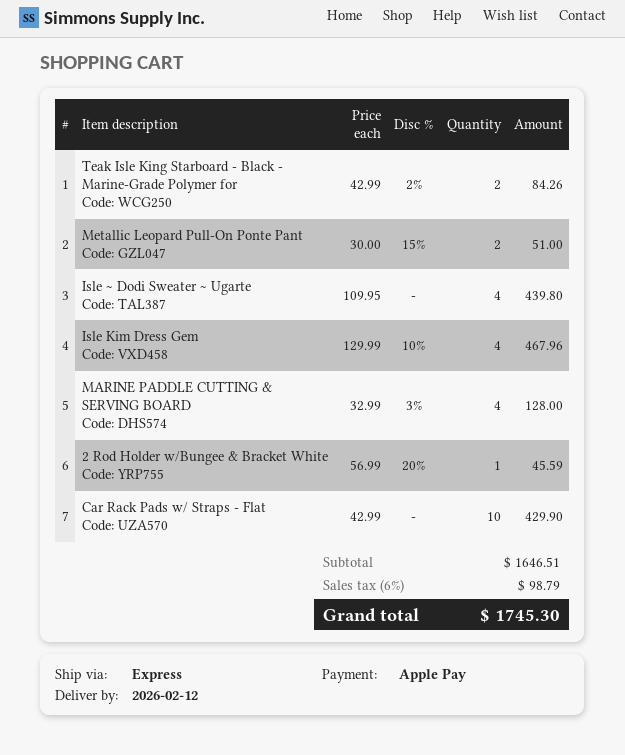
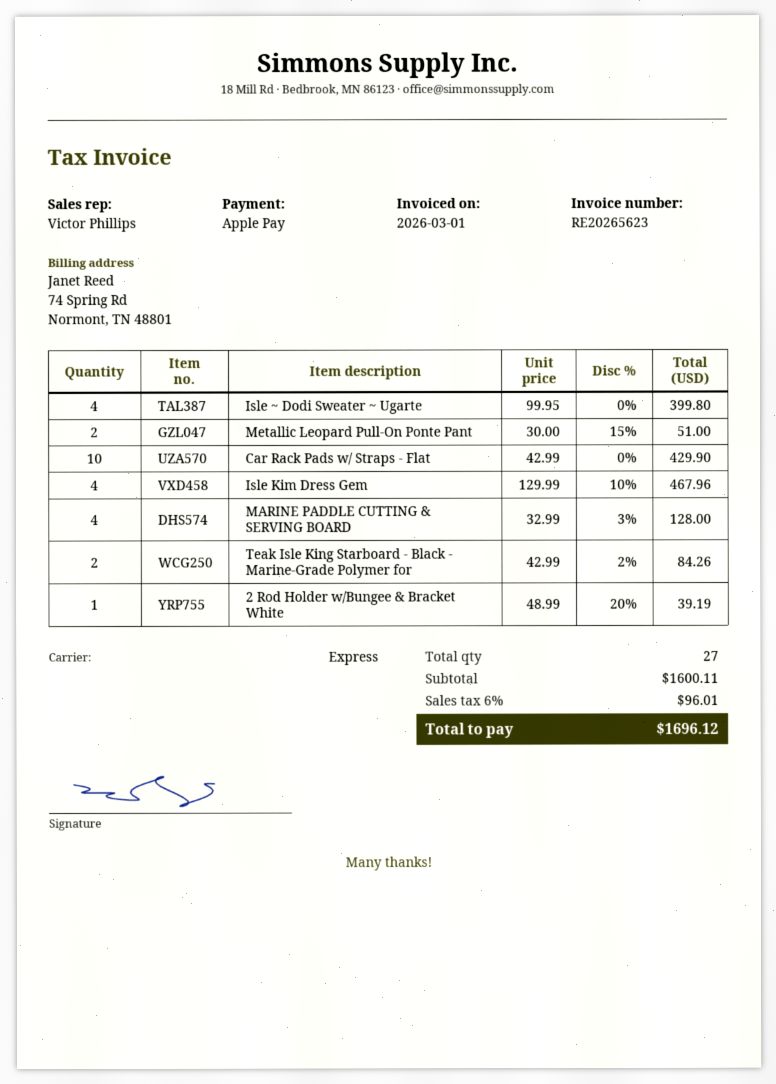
Isle ~ Dodi Sweater ~ Ugarte: 4 x 109.95 = 439.80 -> 4 x 99.95 = 399.80
2 Rod Holder w/Bungee & Bracket White: 1 x 56.99 - 20% = 45.59 -> 1 x 48.99 - 20% = 39.19
subtotal: 1646.51 -> 1600.11
tax: 6% = 98.79 -> 6% = 96.01
total: 1745.30 -> 1696.12

